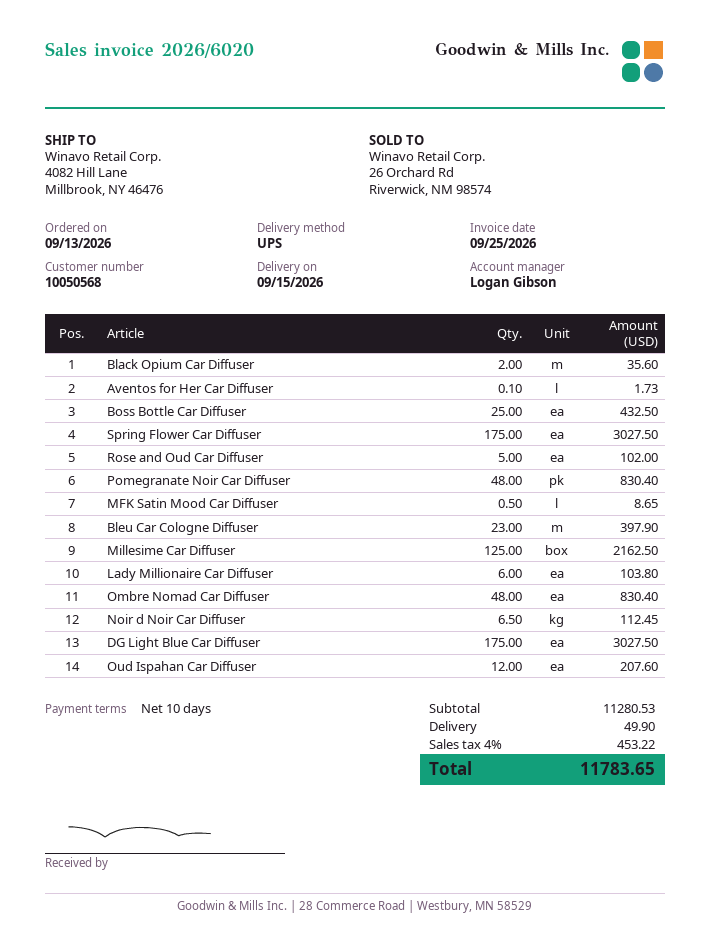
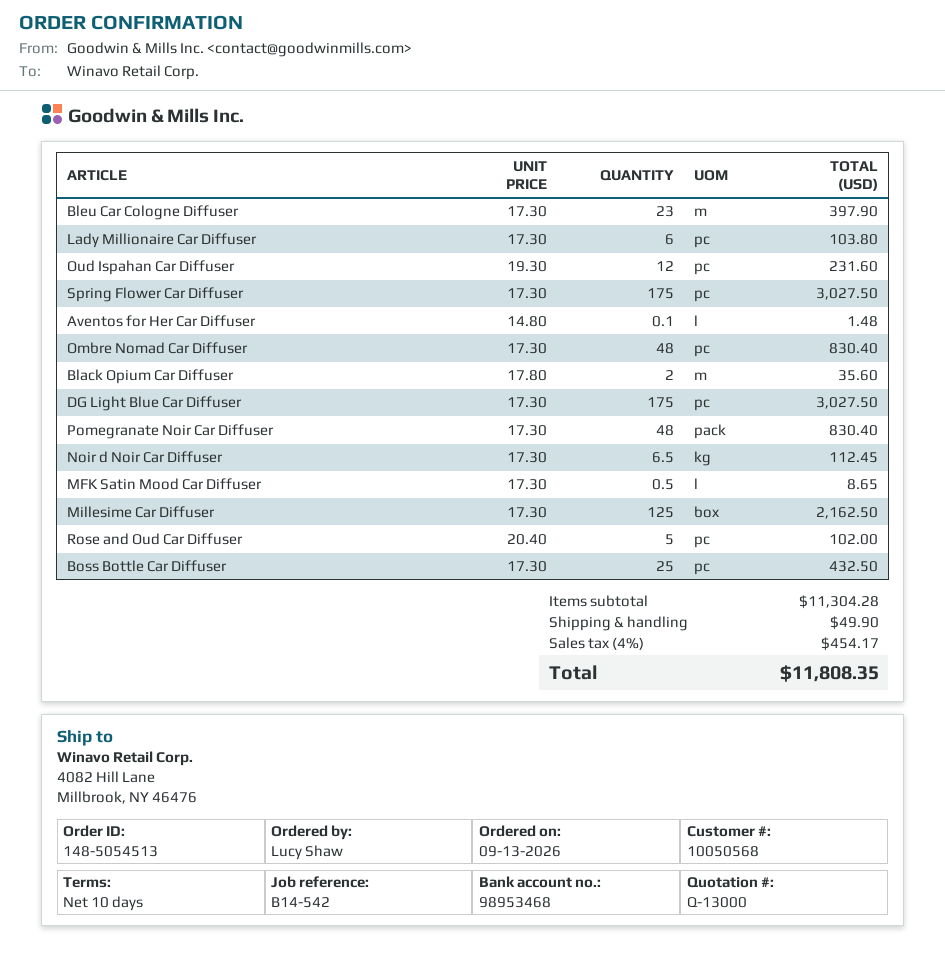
Aventos for Her Car Diffuser: 0.1 for 1.73 -> 0.1 for 1.48
Oud Ispahan Car Diffuser: 12 for 207.60 -> 12 for 231.60
subtotal: 11280.53 -> 11304.28
tax: 4% = 453.22 -> 4% = 454.17
total: 11783.65 -> 11808.35

